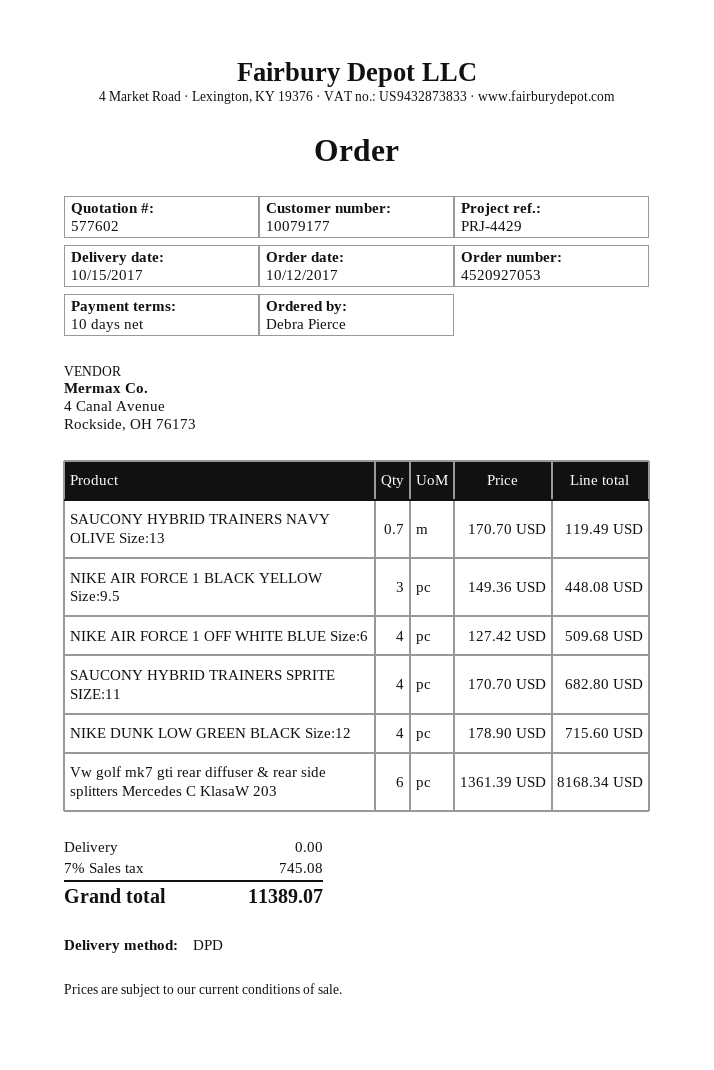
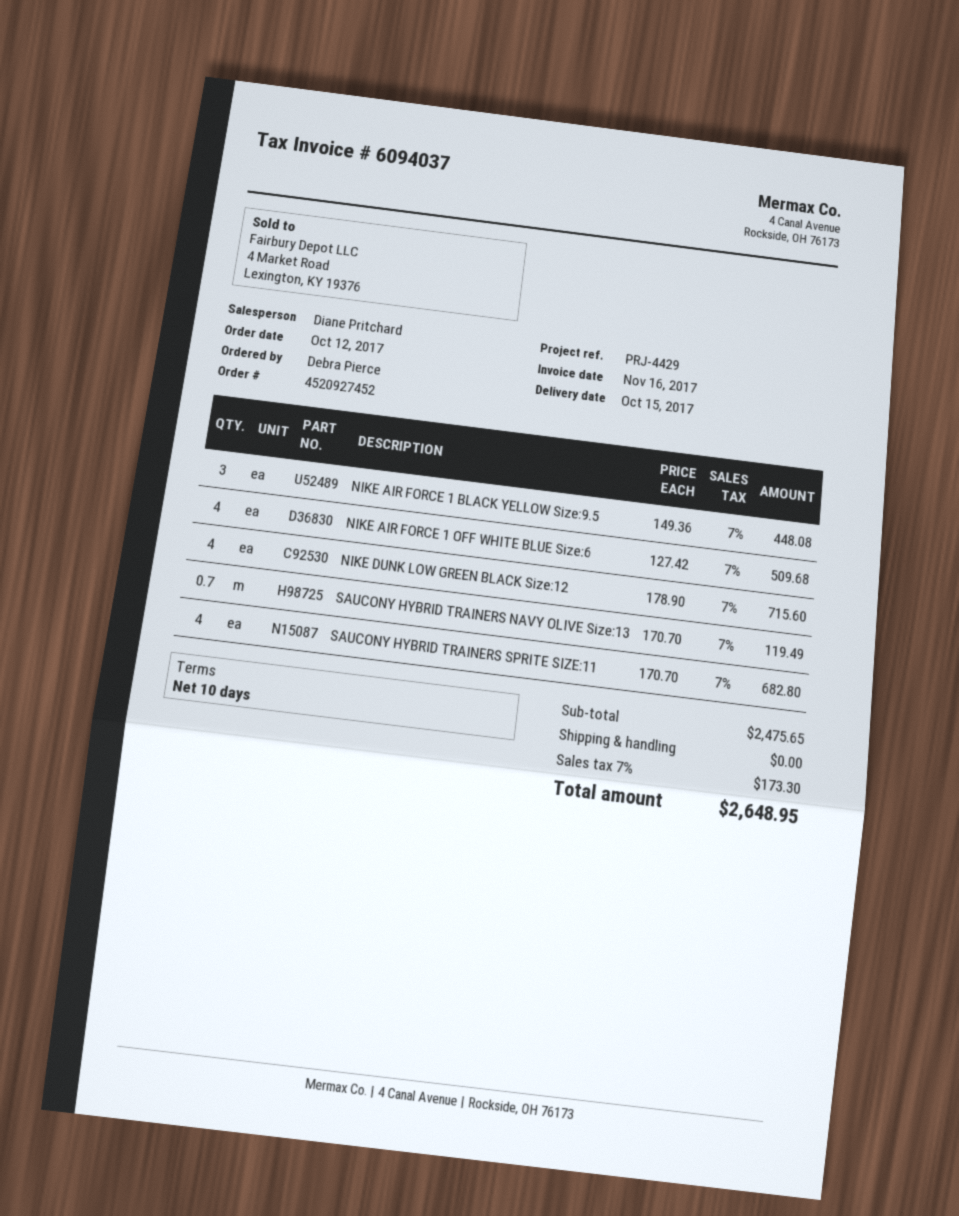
order number: 4520927053 -> 4520927452
Vw golf mk7 gti rear diffuser & rear side splitters Mercedes C KlasaW 203: 6 x 1361.39 = 8168.34 -> none
tax: 7% = 745.08 -> 7% = 173.30
total: 11389.07 -> 2648.95

